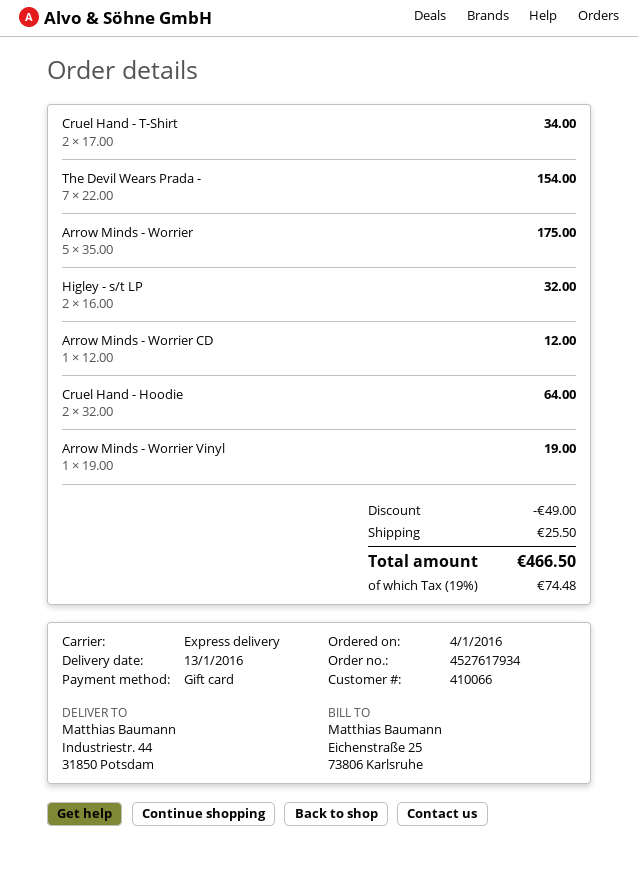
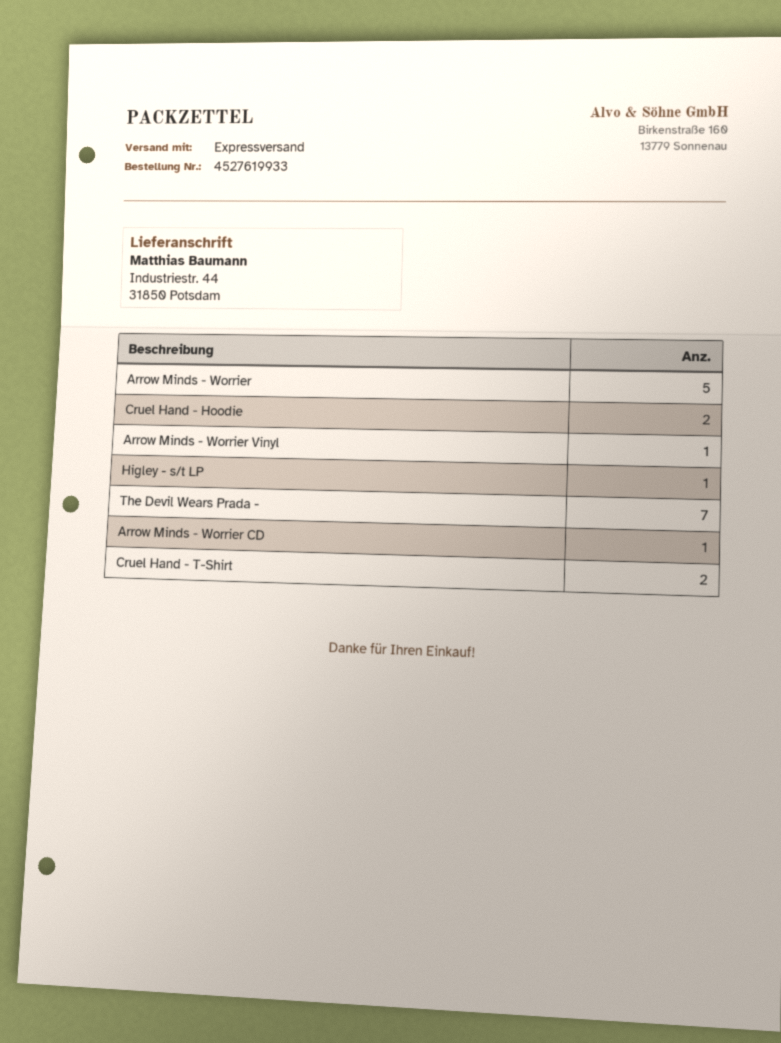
order number: 4527617934 -> 4527619933
Higley - s/t LP: 2 -> 1

